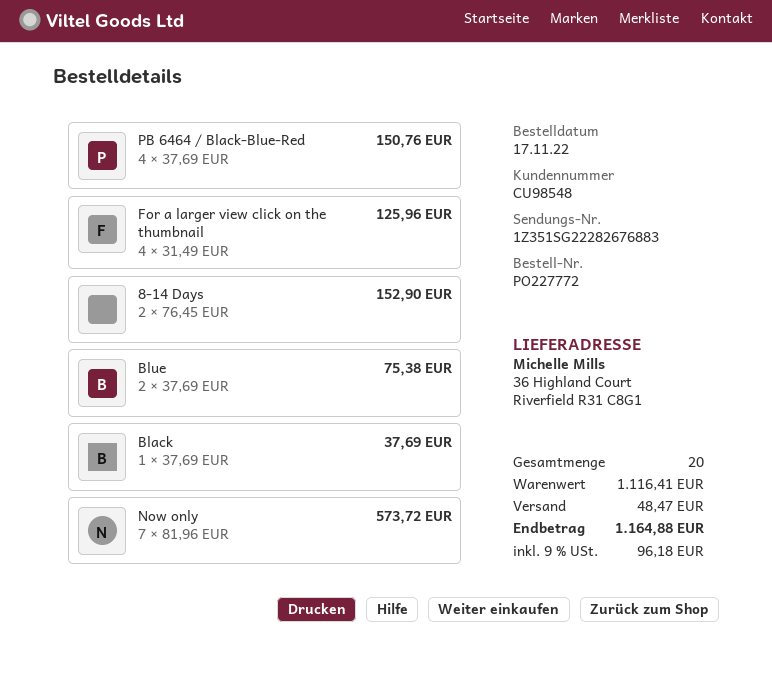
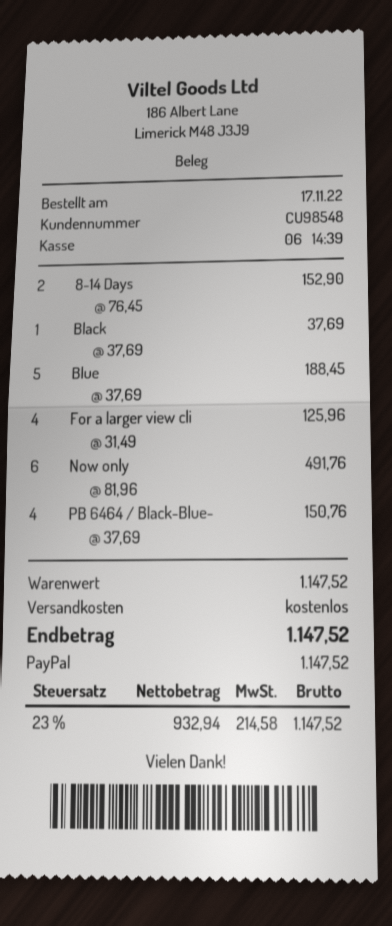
Blue: 2 x 37.69 = 75.38 -> 5 x 37.69 = 188.45
Now only: 7 x 81.96 = 573.72 -> 6 x 81.96 = 491.76
subtotal: 1116.41 -> 1147.52
shipping: 48.47 -> 0.00
tax: 9% = 96.18 -> 23% = 214.58
total: 1164.88 -> 1147.52

